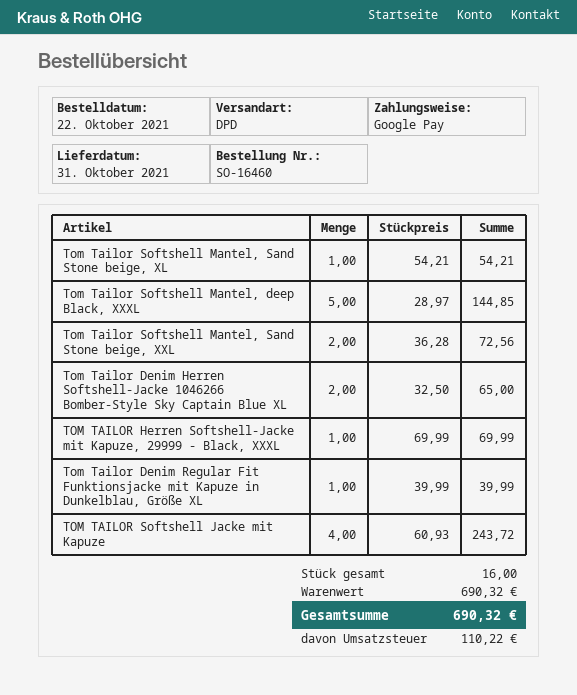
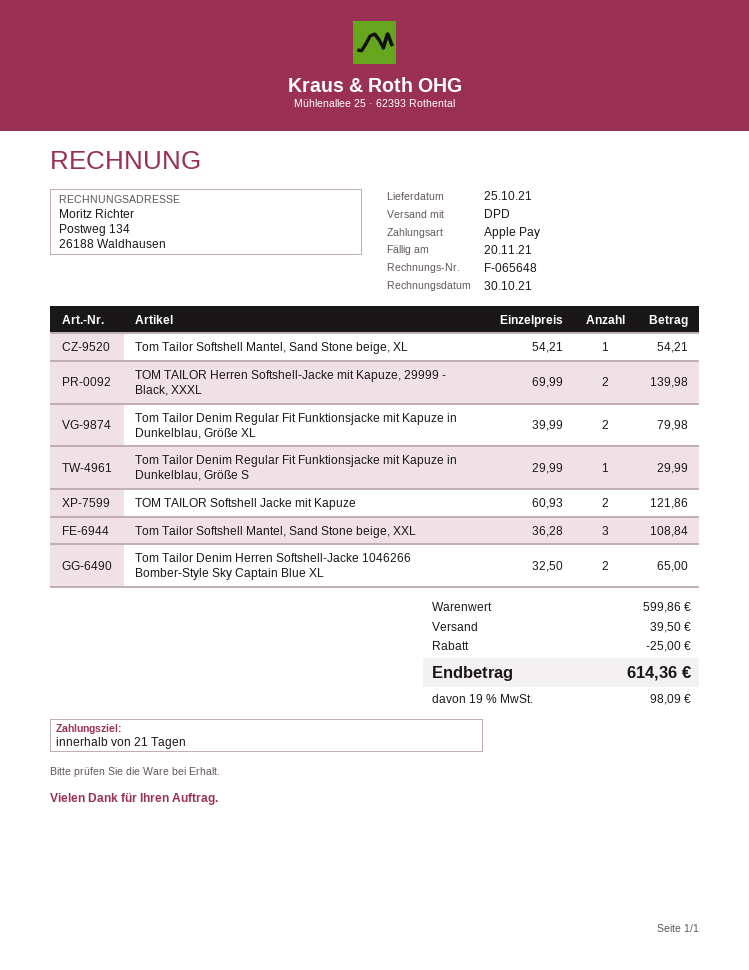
delivery date: 2021-10-31 -> 2021-10-25
payment method: Google Pay -> Apple Pay
Tom Tailor Softshell Mantel, deep Black, XXXL: 5 x 28.97 = 144.85 -> none
Tom Tailor Softshell Mantel, Sand Stone beige, XXL: 2 x 36.28 = 72.56 -> 3 x 36.28 = 108.84
TOM TAILOR Herren Softshell-Jacke mit Kapuze, 29999 - Black, XXXL: 1 x 69.99 = 69.99 -> 2 x 69.99 = 139.98
Tom Tailor Denim Regular Fit Funktionsjacke mit Kapuze in Dunkelblau, Größe XL: 1 x 39.99 = 39.99 -> 2 x 39.99 = 79.98
TOM TAILOR Softshell Jacke mit Kapuze: 4 x 60.93 = 243.72 -> 2 x 60.93 = 121.86
Tom Tailor Denim Regular Fit Funktionsjacke mit Kapuze in Dunkelblau, Größe S: none -> 1 x 29.99 = 29.99
subtotal: 690.32 -> 599.86
discount: none -> 25.00
shipping: none -> 39.50
tax: 110.22 -> 98.09
total: 690.32 -> 614.36

